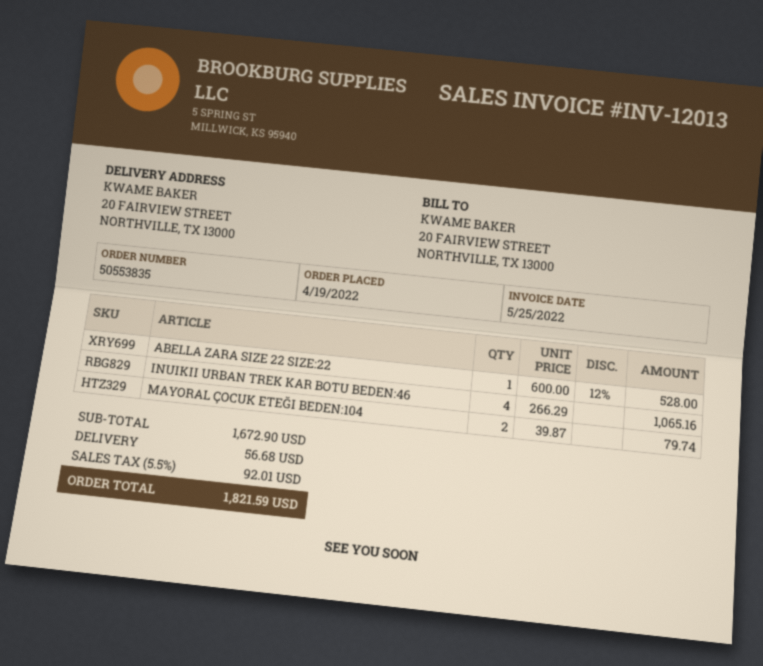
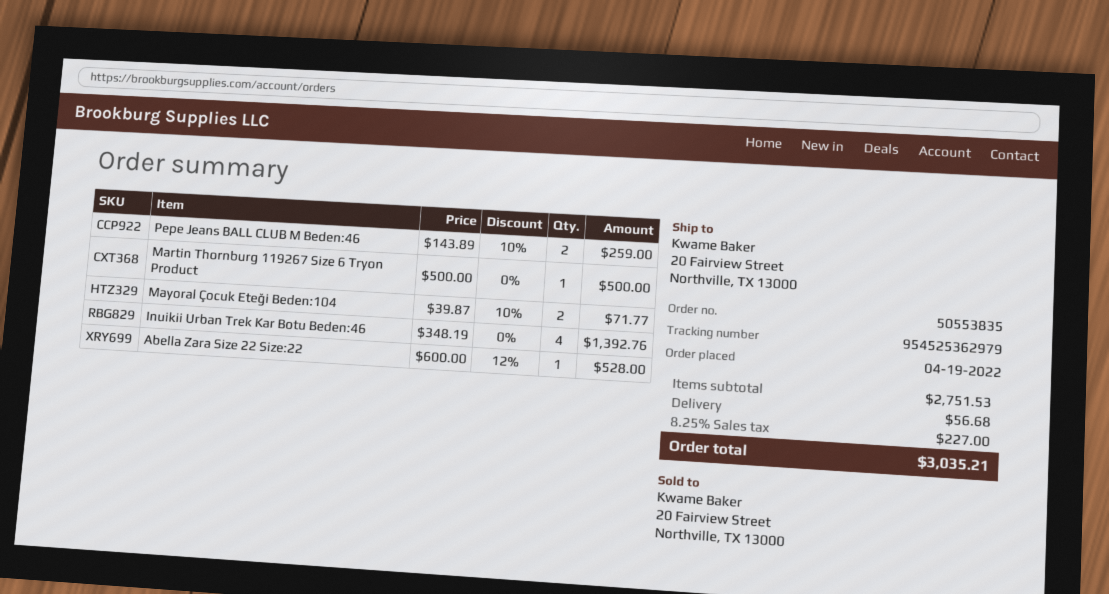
INUIKII URBAN TREK KAR BOTU BEDEN:46: 4 x 266.29 = 1065.16 -> 4 x 348.19 = 1392.76
MAYORAL ÇOCUK ETEĞI BEDEN:104: 2 x 39.87 = 79.74 -> 2 x 39.87 - 10% = 71.77
Pepe Jeans BALL CLUB M Beden:46: none -> 2 x 143.89 - 10% = 259.00
Martin Thornburg 119267 Size 6 Tryon Product: none -> 1 x 500.00 = 500.00
subtotal: 1672.90 -> 2751.53
tax: 5.5% = 92.01 -> 8.25% = 227.00
total: 1821.59 -> 3035.21

